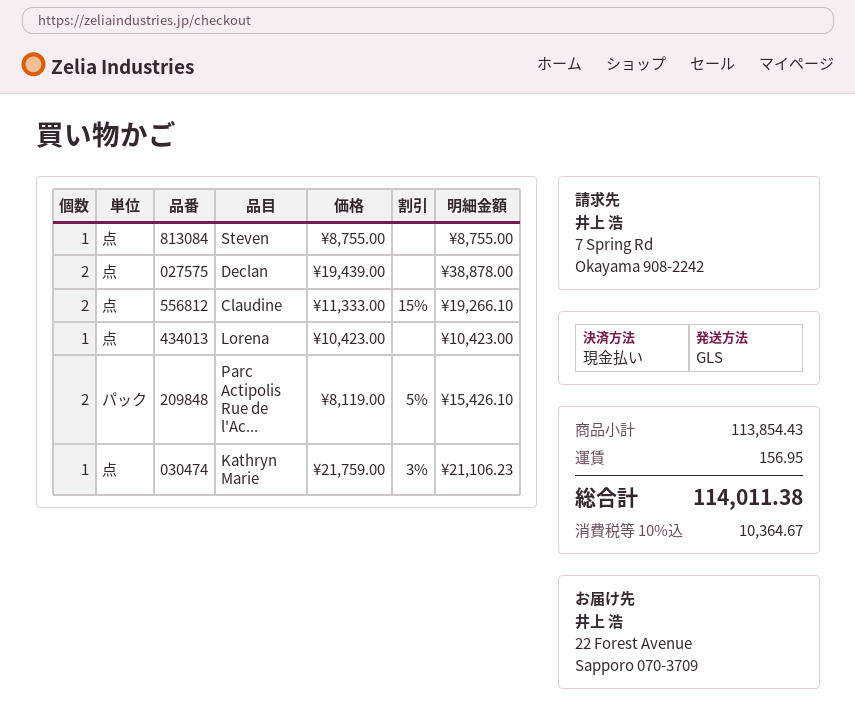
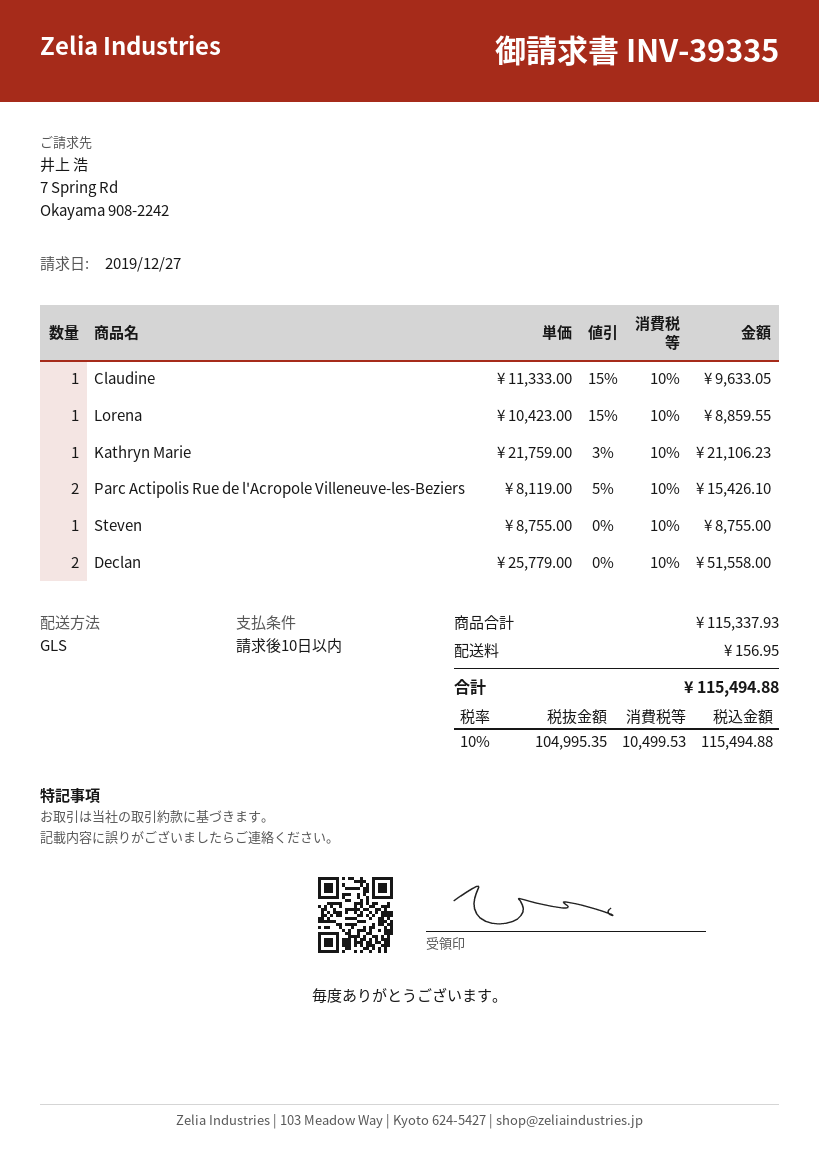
Declan: 2 x 19439.00 = 38878.00 -> 2 x 25779.00 = 51558.00
Claudine: 2 x 11333.00 - 15% = 19266.10 -> 1 x 11333.00 - 15% = 9633.05
Lorena: 1 x 10423.00 = 10423.00 -> 1 x 10423.00 - 15% = 8859.55
subtotal: 113854.43 -> 115337.93
tax: 10% = 10364.67 -> 10% = 10499.53
total: 114011.38 -> 115494.88

